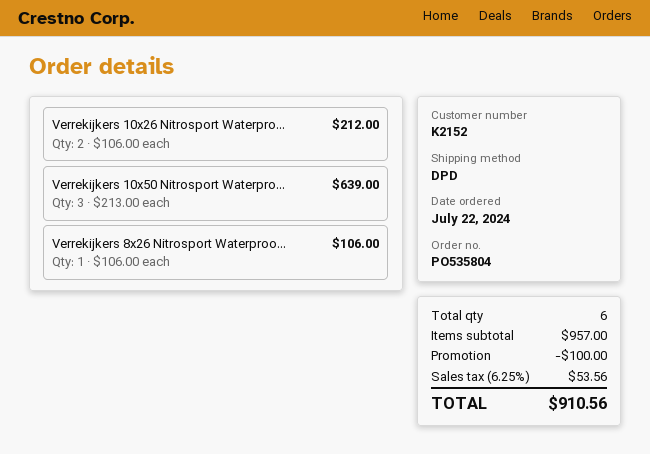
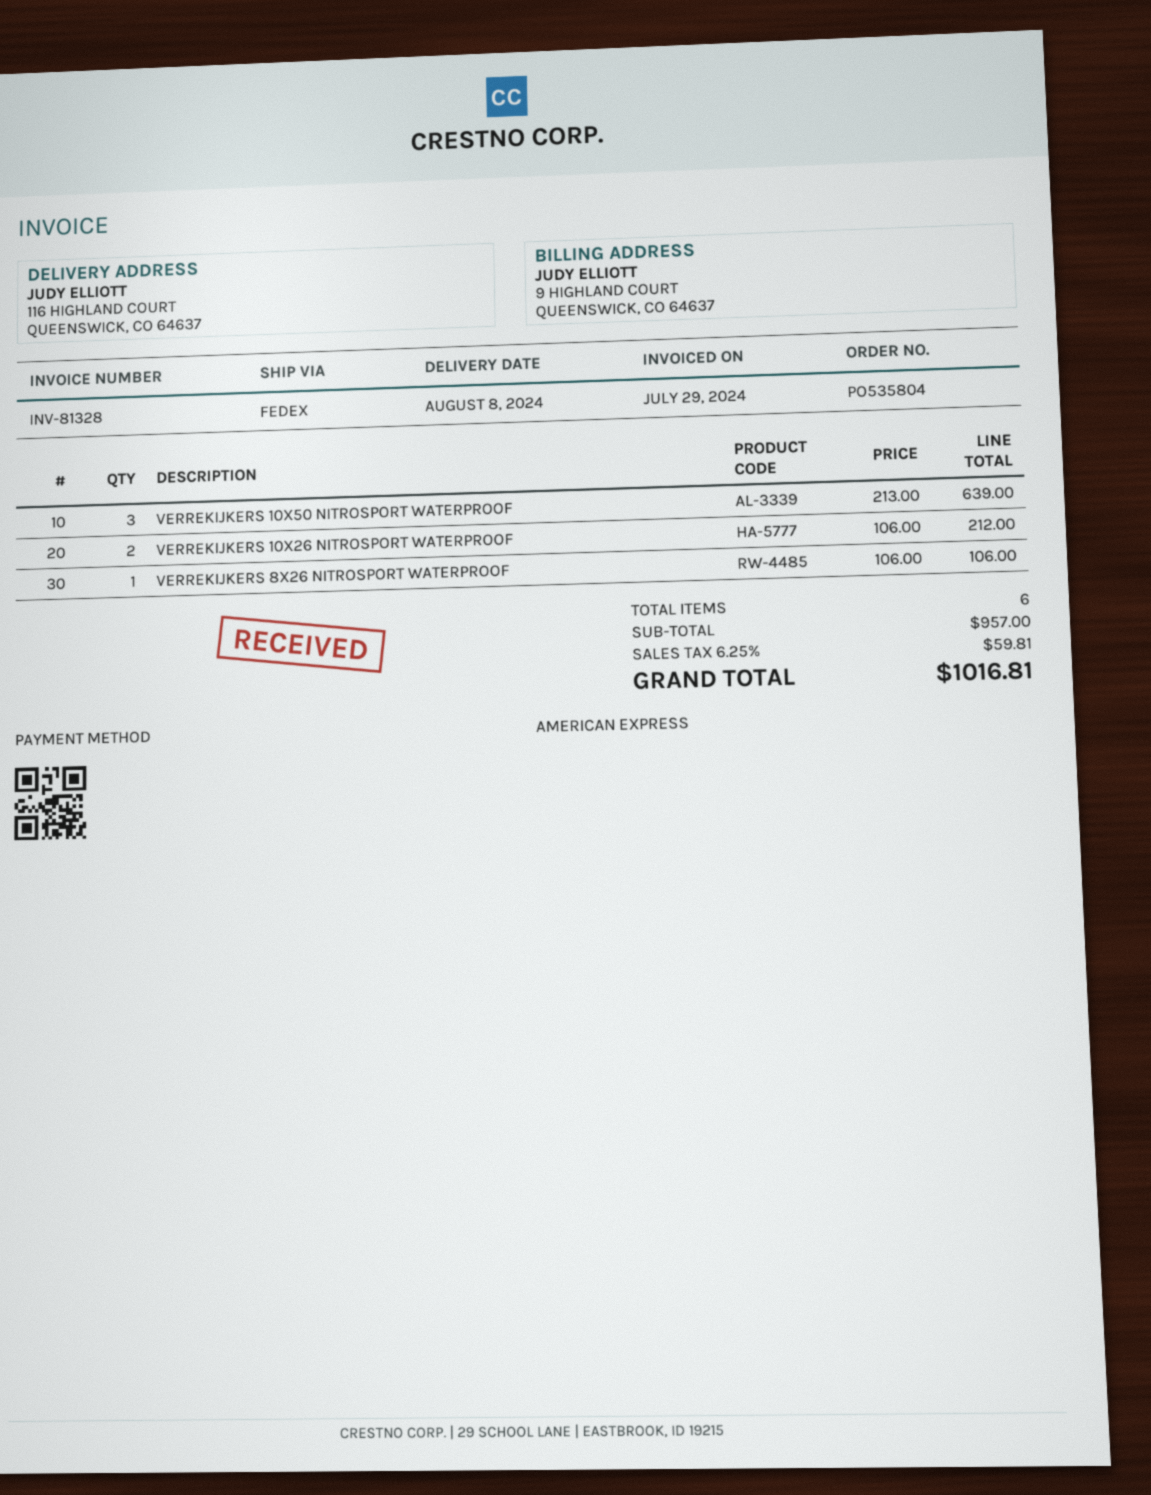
shipping method: DPD -> FedEx
discount: 100.00 -> none
tax: 6.25% = 53.56 -> 6.25% = 59.81
total: 910.56 -> 1016.81

